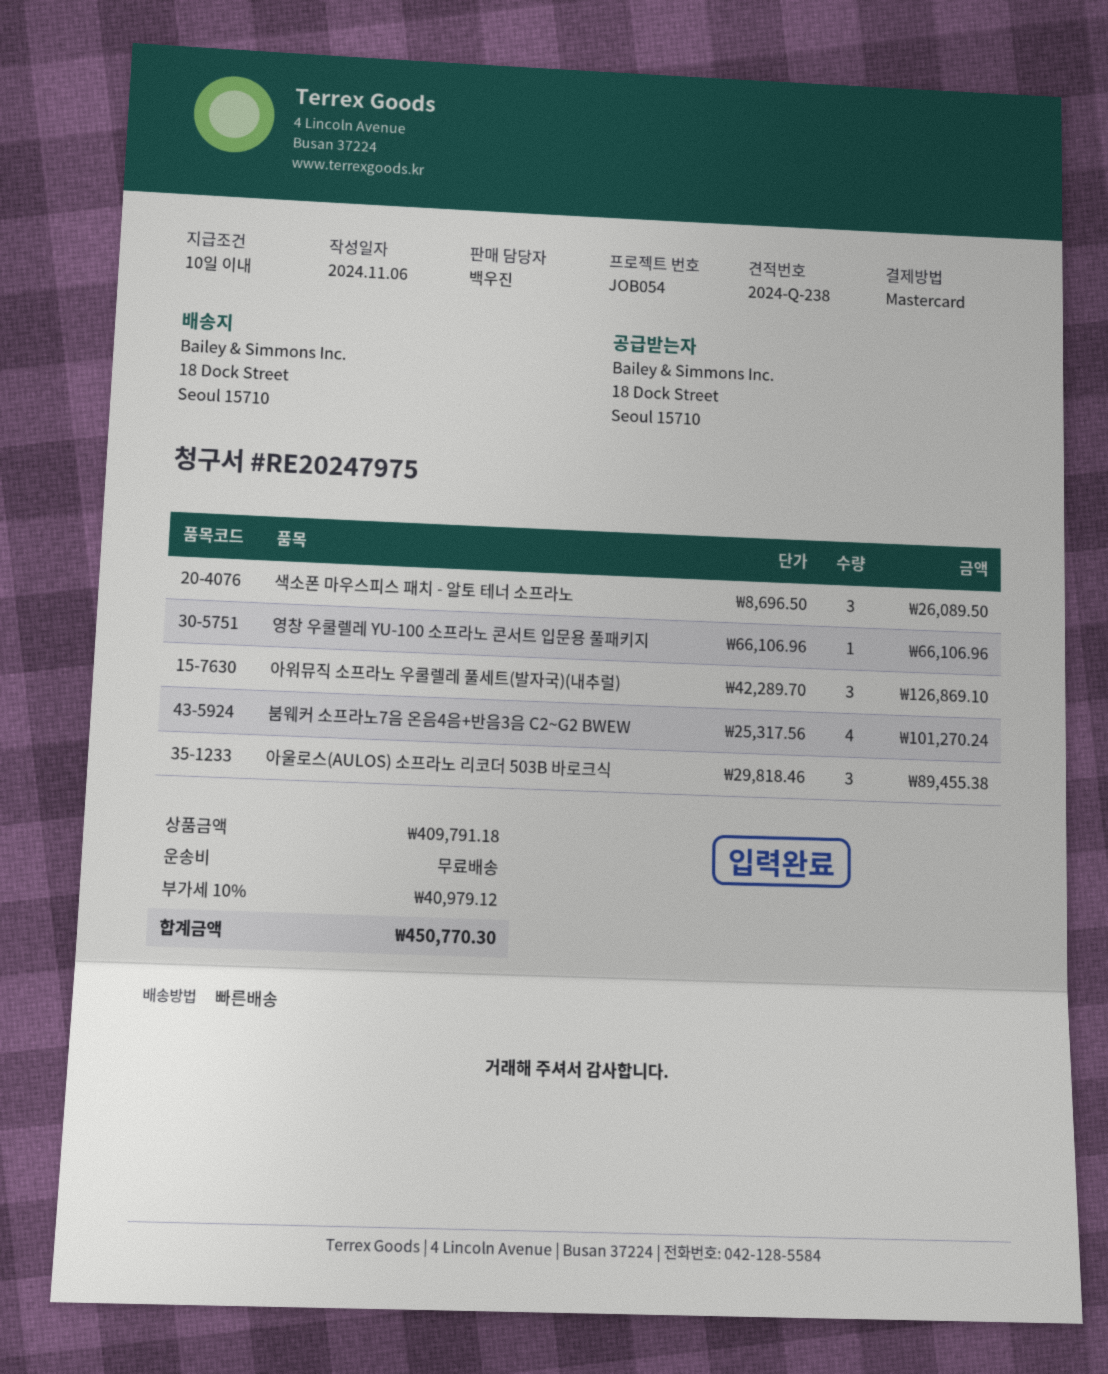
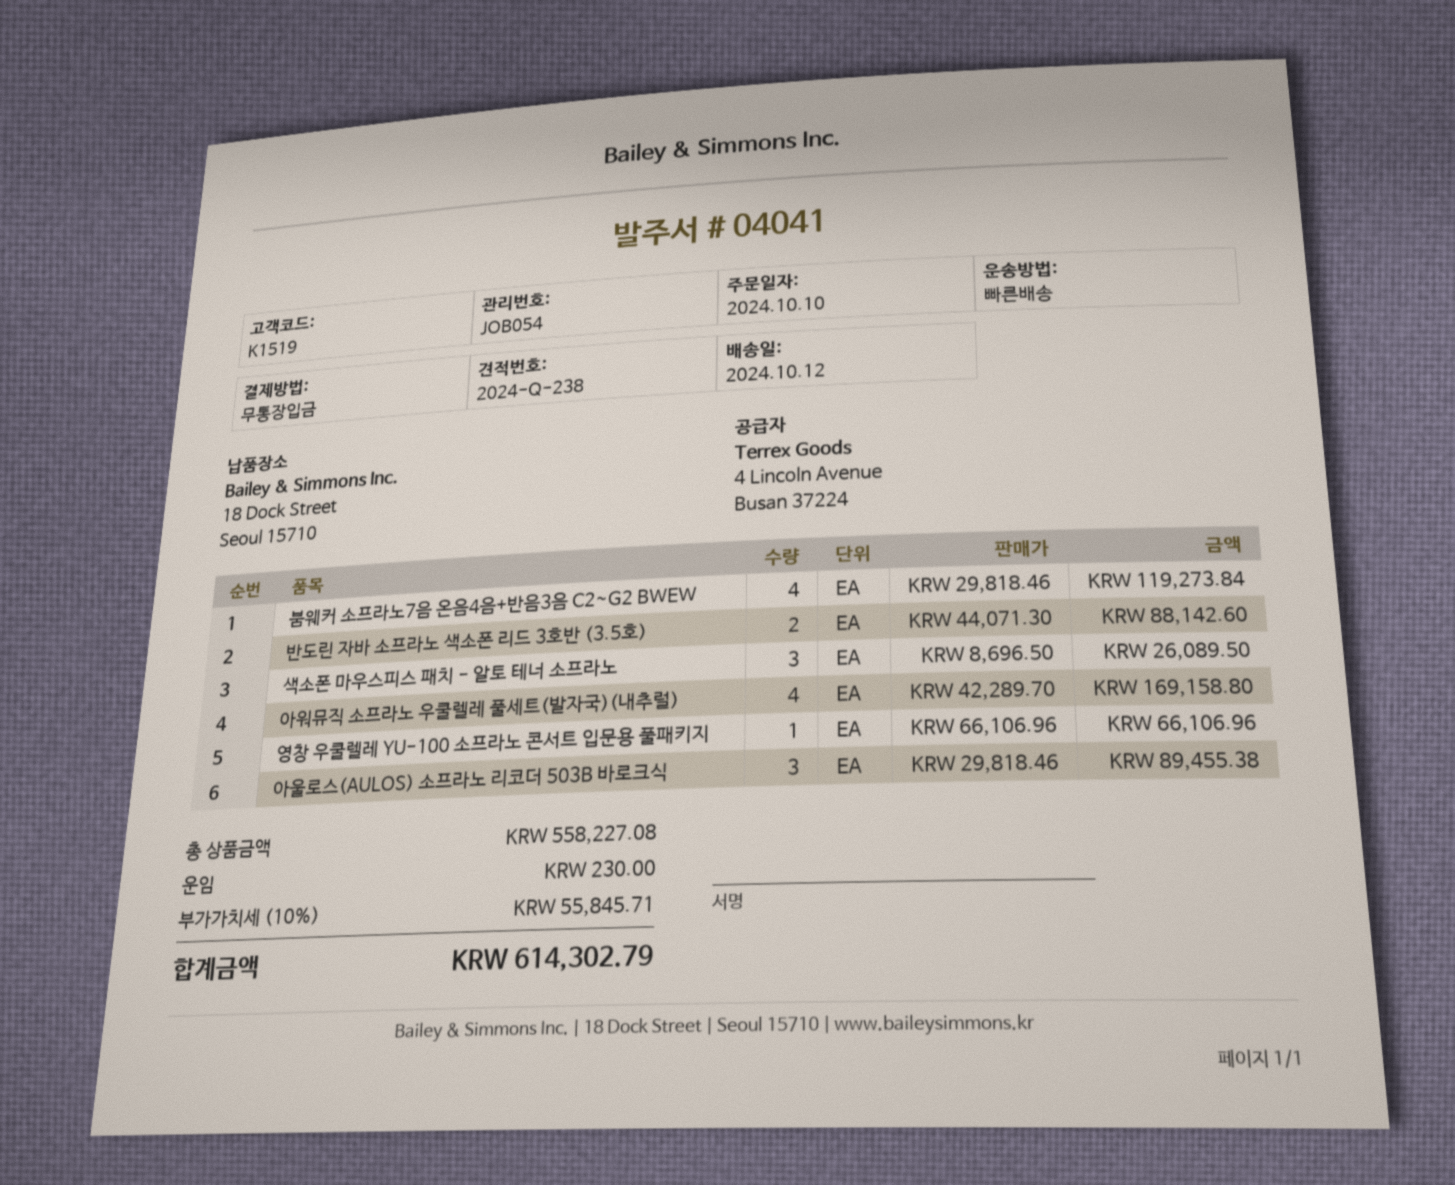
payment method: Mastercard -> bank transfer
아워뮤직 소프라노 우쿨렐레 풀세트(발자국)(내추럴): 3 x 42289.70 = 126869.10 -> 4 x 42289.70 = 169158.80
붐웨커 소프라노7음 온음4음+반음3음 C2~G2 BWEW: 4 x 25317.56 = 101270.24 -> 4 x 29818.46 = 119273.84
반도린 자바 소프라노 색소폰 리드 3호반 (3.5호): none -> 2 x 44071.30 = 88142.60
subtotal: 409791.18 -> 558227.08
shipping: 0.00 -> 230.00
tax: 10% = 40979.12 -> 10% = 55845.71
total: 450770.30 -> 614302.79

